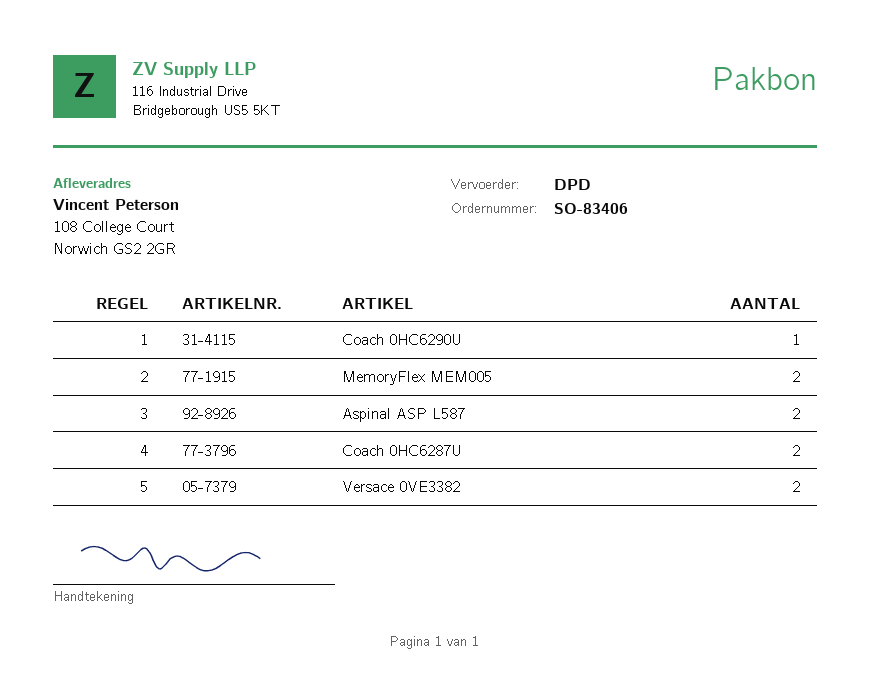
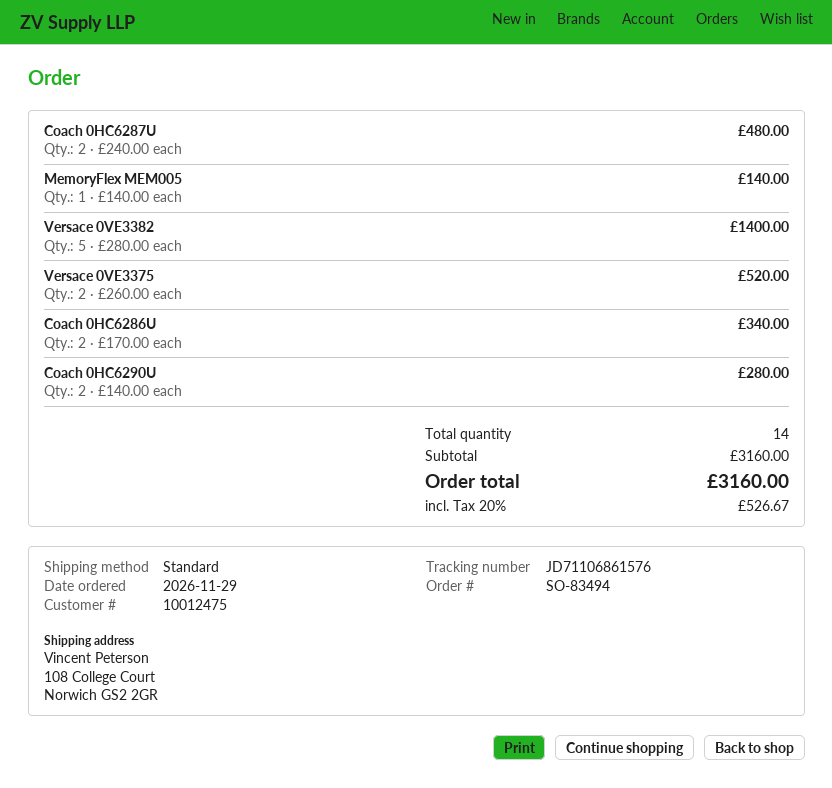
order number: SO-83406 -> SO-83494
shipping method: DPD -> standard
Coach 0HC6290U: 1 -> 2
MemoryFlex MEM005: 2 -> 1
Aspinal ASP L587: 2 -> none
Versace 0VE3382: 2 -> 5
Versace 0VE3375: none -> 2
Coach 0HC6286U: none -> 2

